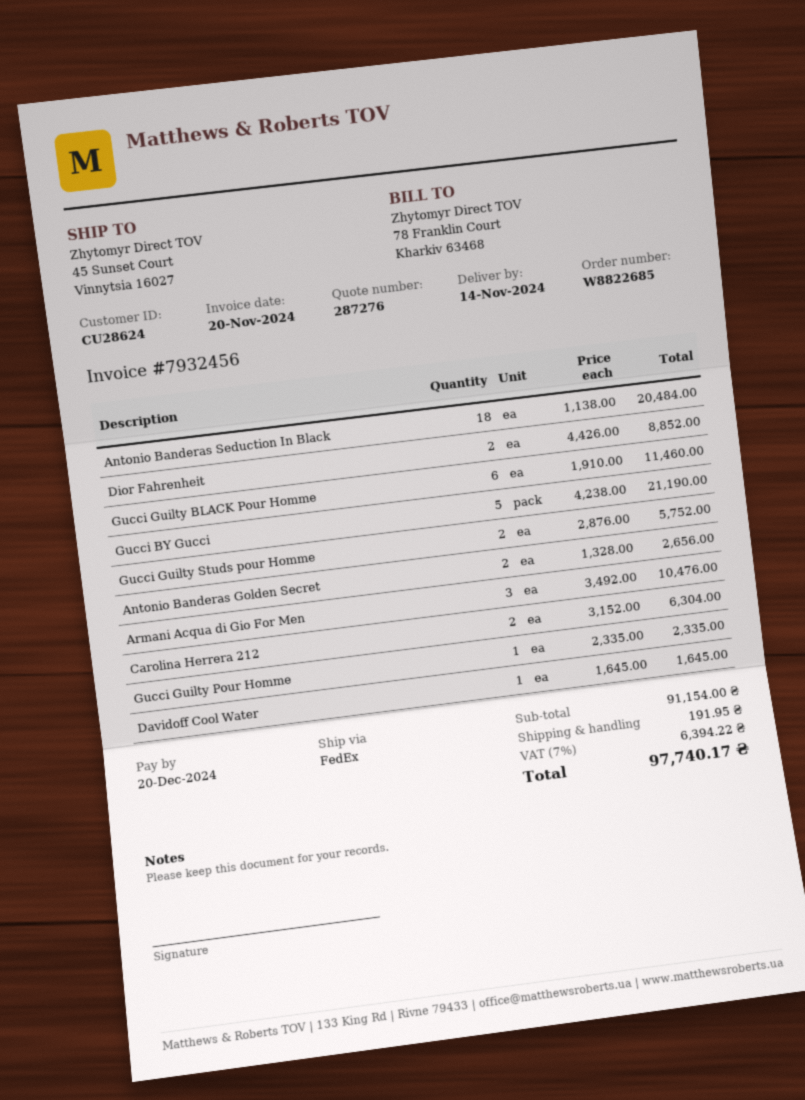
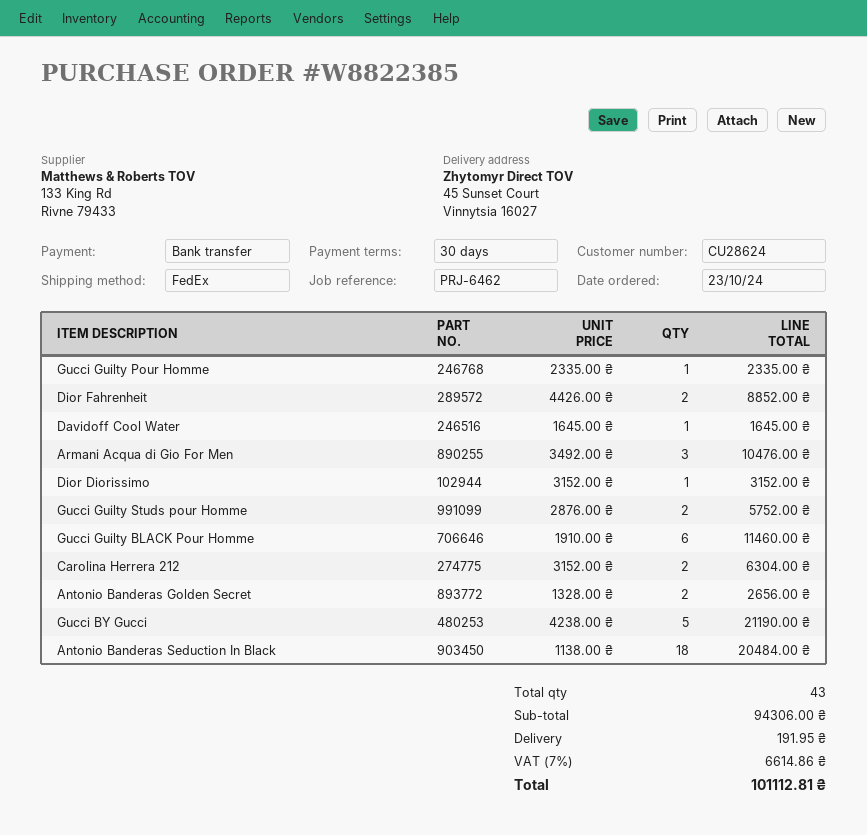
order number: W8822685 -> W8822385
Dior Diorissimo: none -> 1 x 3152.00 = 3152.00
subtotal: 91154.00 -> 94306.00
tax: 7% = 6394.22 -> 7% = 6614.86
total: 97740.17 -> 101112.81

